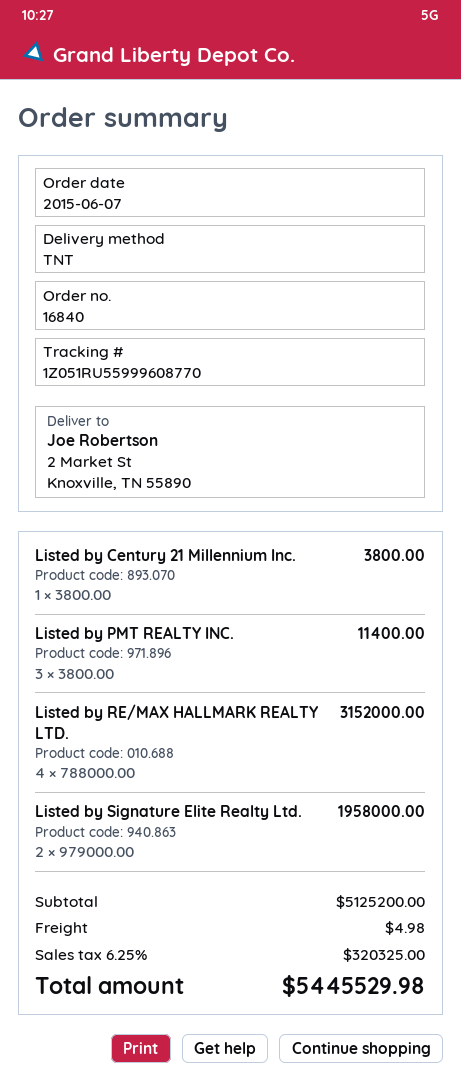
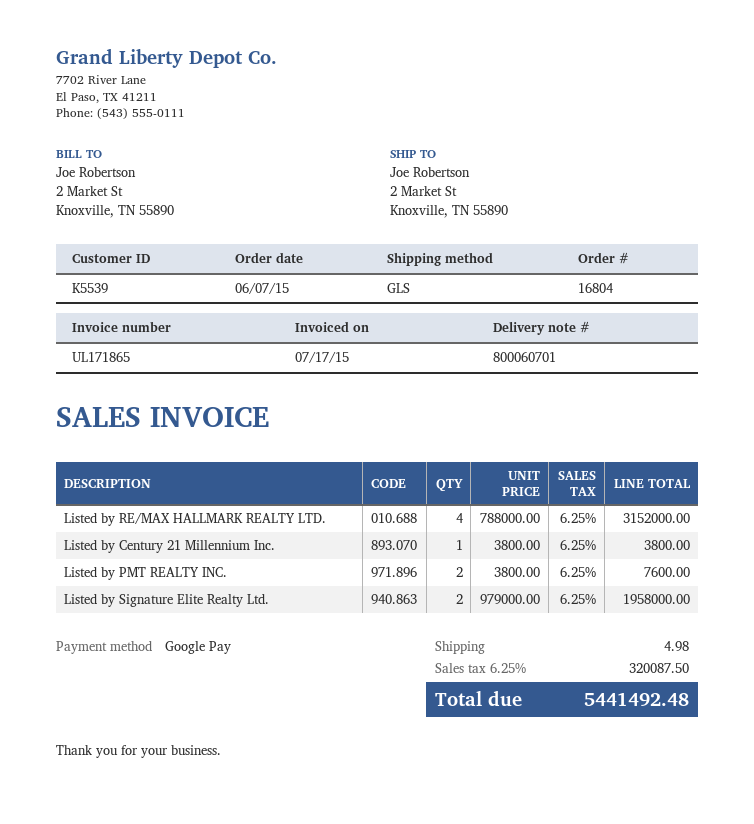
order number: 16840 -> 16804
shipping method: TNT -> GLS
Listed by PMT REALTY INC.: 3 x 3800.00 = 11400.00 -> 2 x 3800.00 = 7600.00
tax: 6.25% = 320325.00 -> 6.25% = 320087.50
total: 5445529.98 -> 5441492.48

